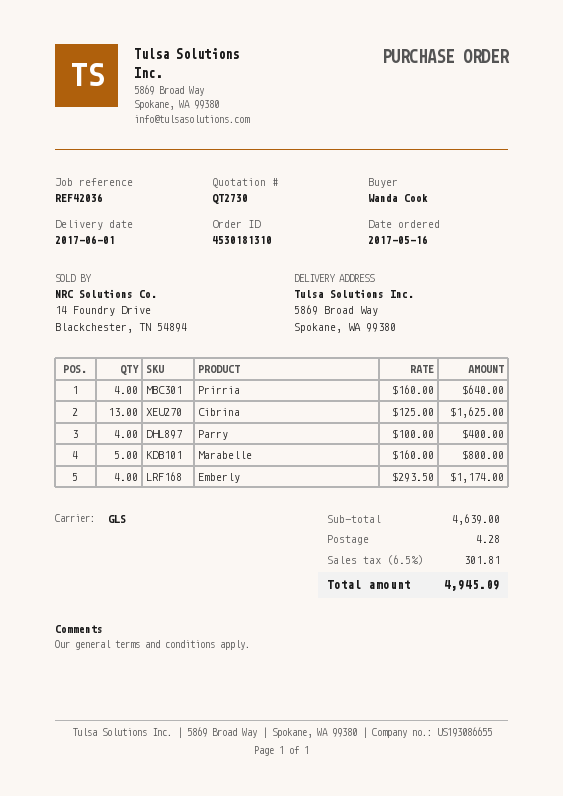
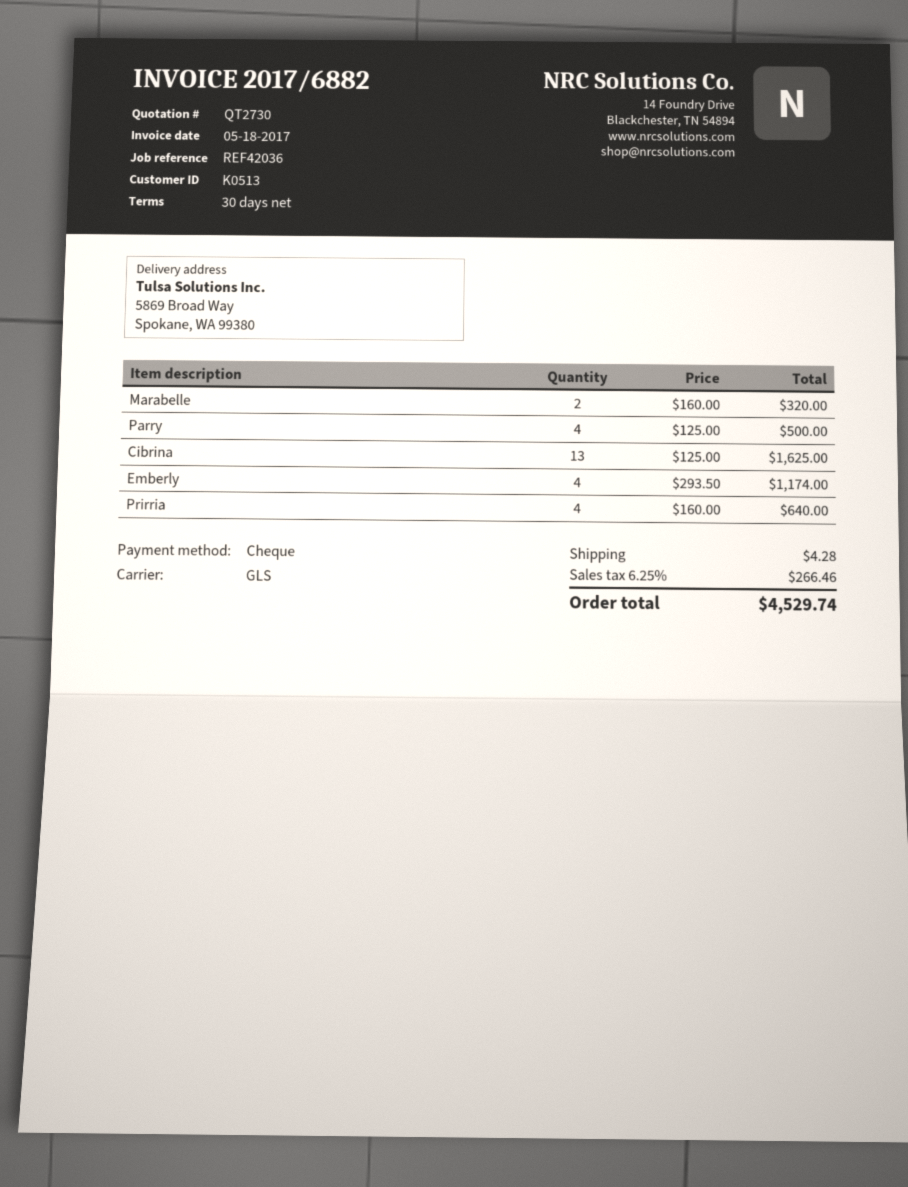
Parry: 4 x 100.00 = 400.00 -> 4 x 125.00 = 500.00
Marabelle: 5 x 160.00 = 800.00 -> 2 x 160.00 = 320.00
tax: 6.5% = 301.81 -> 6.25% = 266.46
total: 4945.09 -> 4529.74

